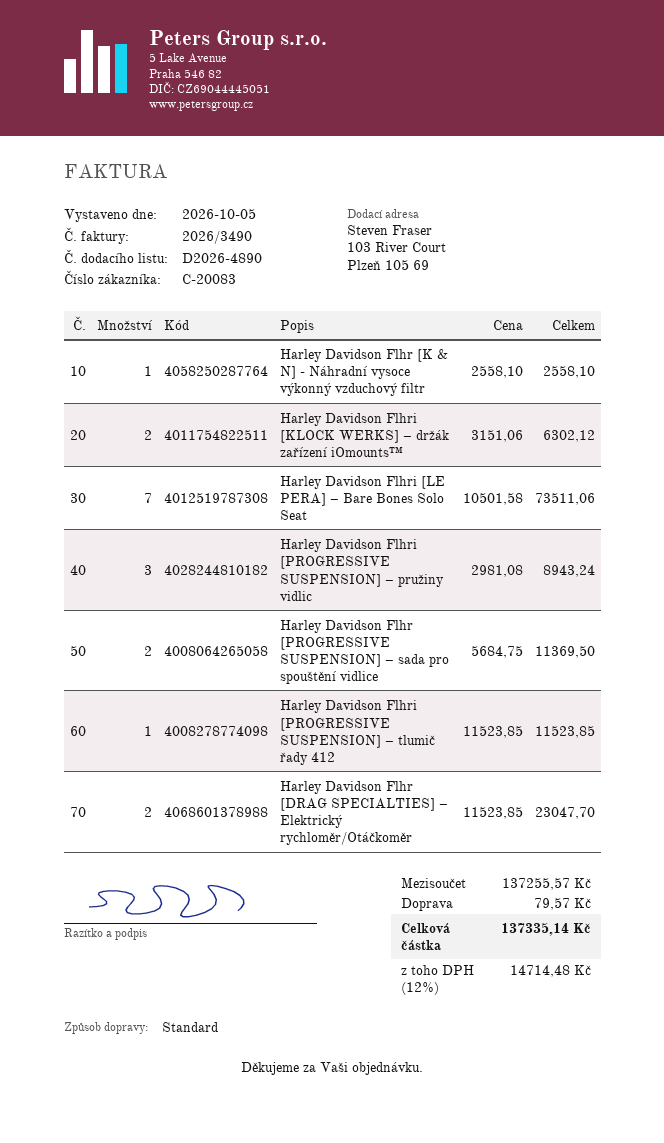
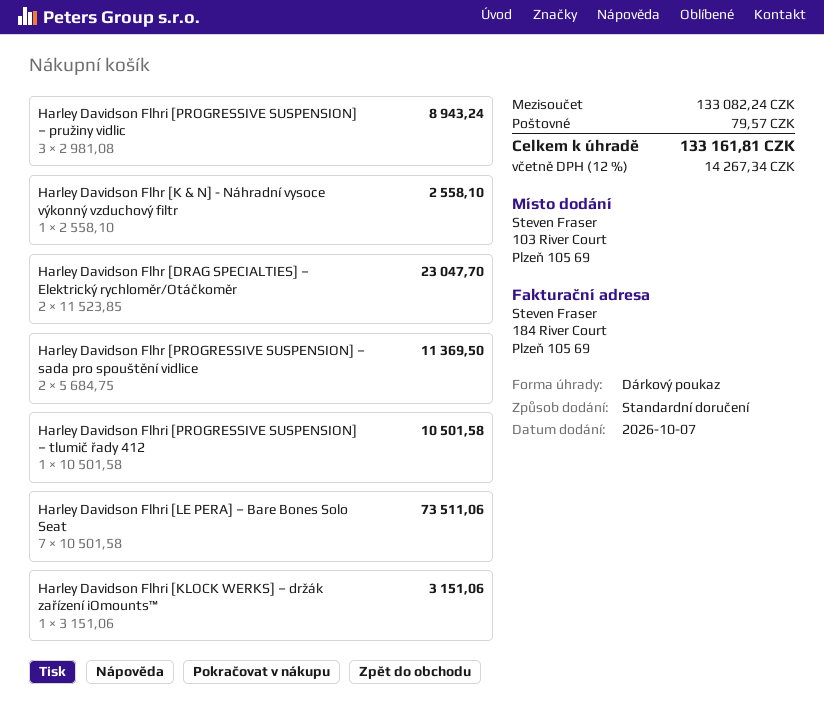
Harley Davidson Flhri [KLOCK WERKS] – držák zařízení iOmounts™: 2 x 3151.06 = 6302.12 -> 1 x 3151.06 = 3151.06
Harley Davidson Flhri [PROGRESSIVE SUSPENSION] – tlumič řady 412: 1 x 11523.85 = 11523.85 -> 1 x 10501.58 = 10501.58
subtotal: 137255.57 -> 133082.24
tax: 12% = 14714.48 -> 12% = 14267.34
total: 137335.14 -> 133161.81

